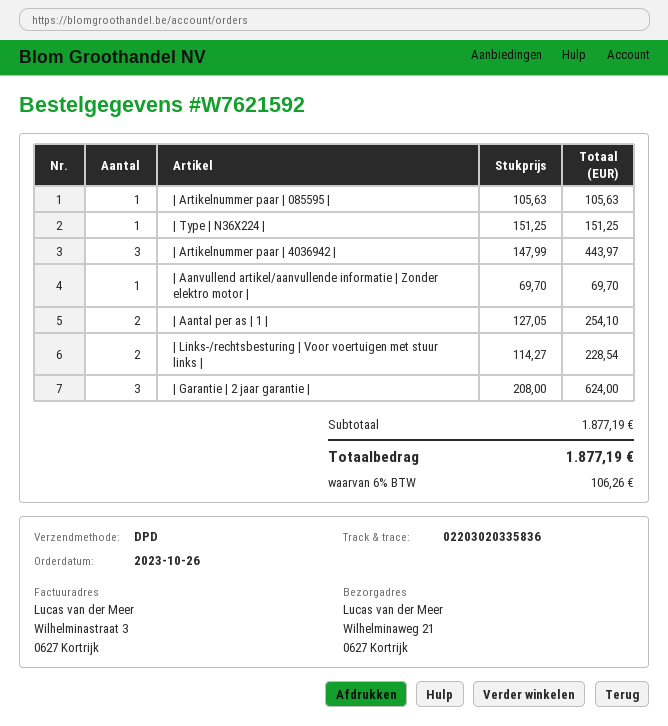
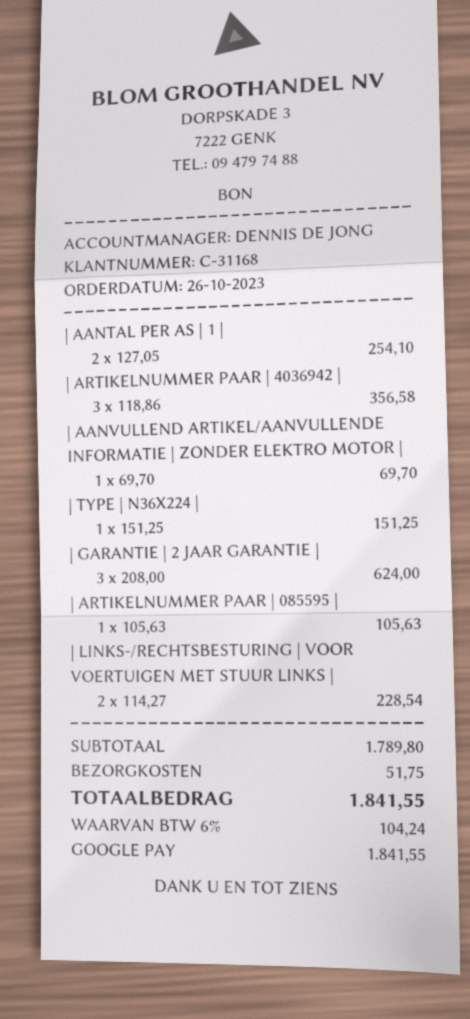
| Artikelnummer paar | 4036942 |: 3 x 147.99 = 443.97 -> 3 x 118.86 = 356.58
subtotal: 1877.19 -> 1789.80
shipping: none -> 51.75
tax: 6% = 106.26 -> 6% = 104.24
total: 1877.19 -> 1841.55

